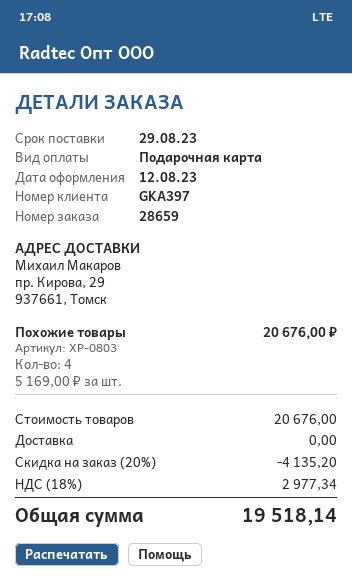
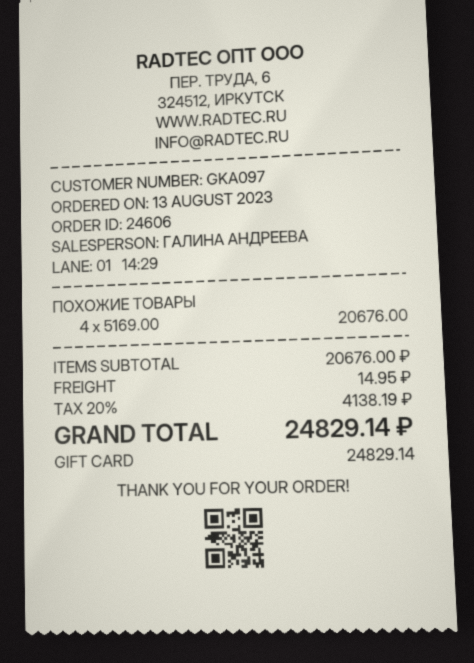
order number: 28659 -> 24606
order date: 2023-08-12 -> 2023-08-13
customer number: GKA397 -> GKA097
discount: 20% = 4135.20 -> none
shipping: 0.00 -> 14.95
tax: 18% = 2977.34 -> 20% = 4138.19
total: 19518.14 -> 24829.14

